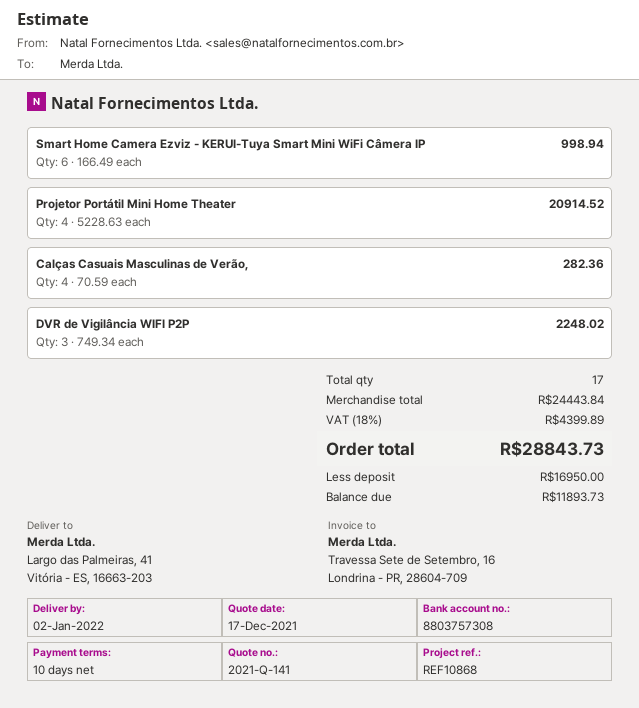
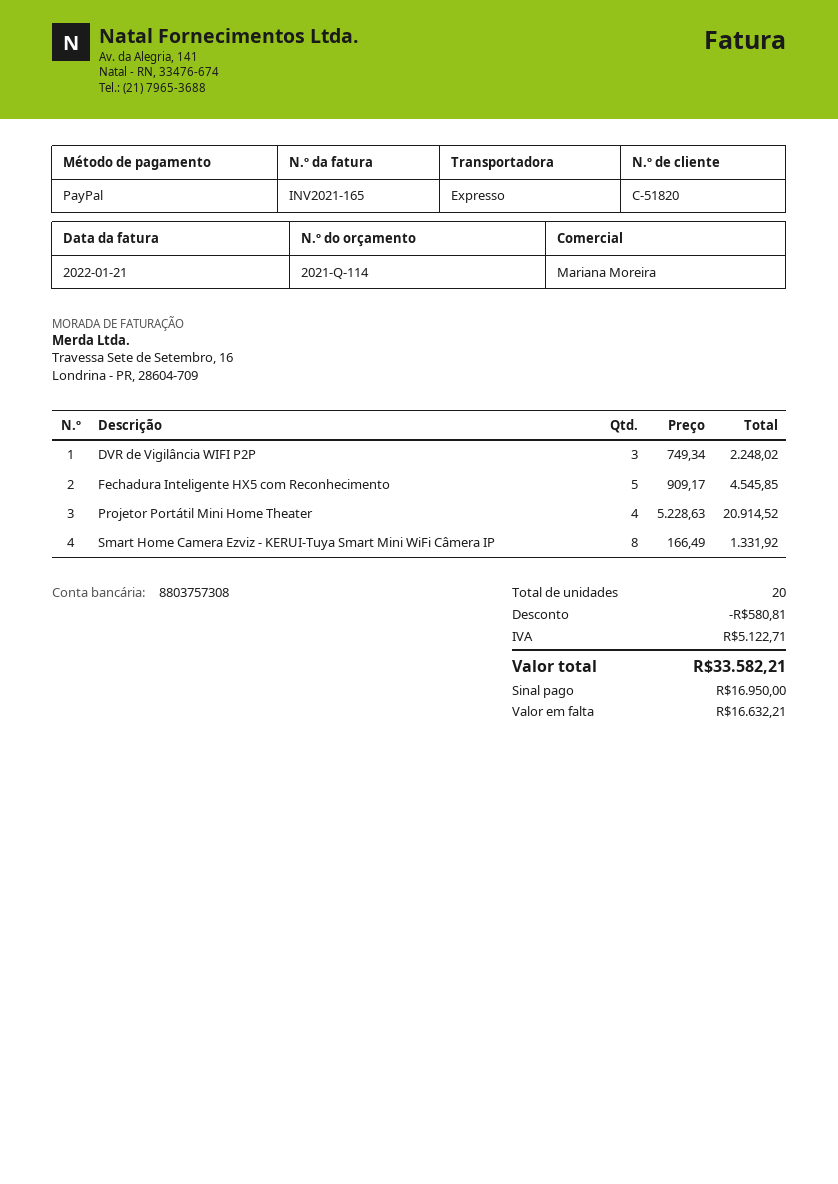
quote number: 2021-Q-141 -> 2021-Q-114
Smart Home Camera Ezviz - KERUI-Tuya Smart Mini WiFi Câmera IP: 6 x 166.49 = 998.94 -> 8 x 166.49 = 1331.92
Calças Casuais Masculinas de Verão,: 4 x 70.59 = 282.36 -> none
Fechadura Inteligente HX5 com Reconhecimento: none -> 5 x 909.17 = 4545.85
total quantity: 17 -> 20
discount: none -> 580.81
tax: 4399.89 -> 5122.71
total: 28843.73 -> 33582.21
balance: 11893.73 -> 16632.21

